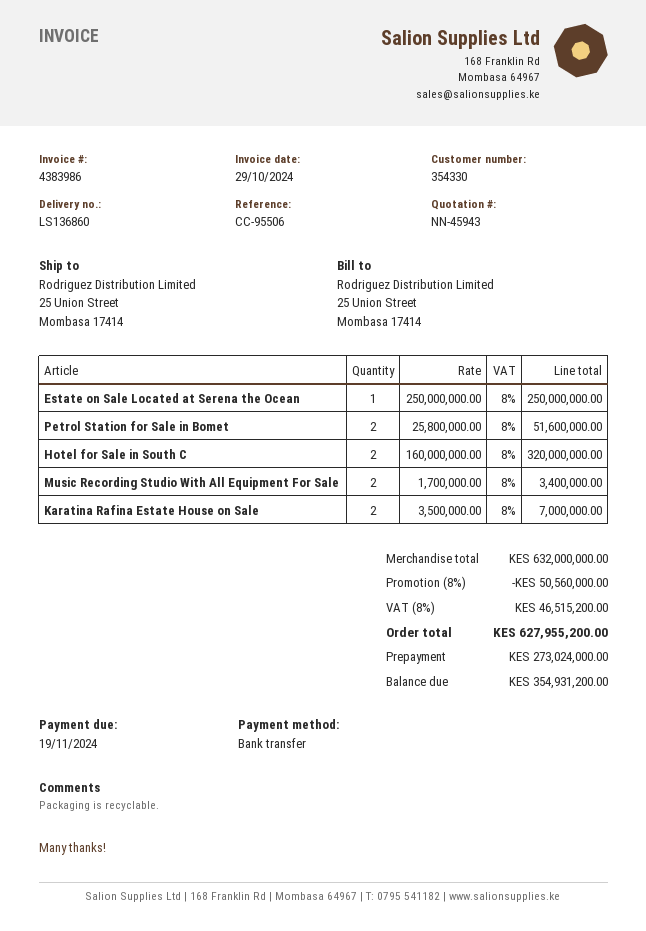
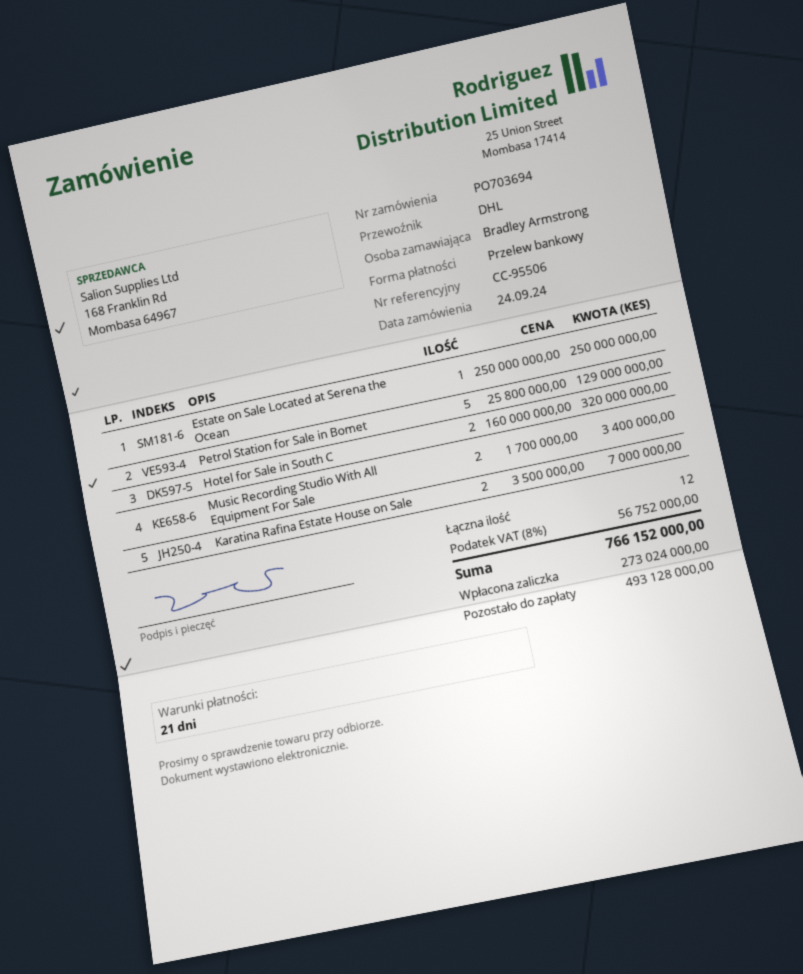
Petrol Station for Sale in Bomet: 2 x 25800000.00 = 51600000.00 -> 5 x 25800000.00 = 129000000.00
discount: 8% = 50560000.00 -> none
tax: 8% = 46515200.00 -> 8% = 56752000.00
total: 627955200.00 -> 766152000.00
balance: 354931200.00 -> 493128000.00

